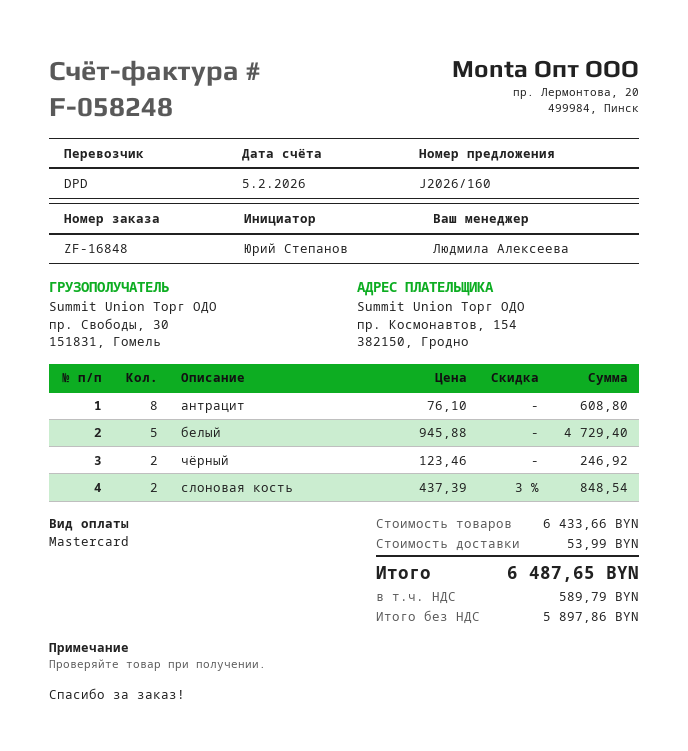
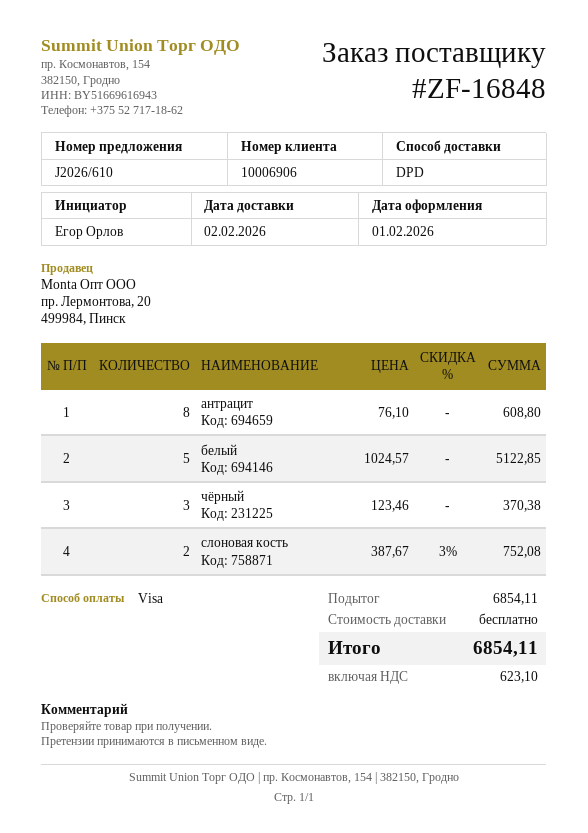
quote number: J2026/160 -> J2026/610
ordered by: Юрий Степанов -> Егор Орлов
payment method: Mastercard -> Visa
белый: 5 x 945.88 = 4729.40 -> 5 x 1024.57 = 5122.85
чёрный: 2 x 123.46 = 246.92 -> 3 x 123.46 = 370.38
слоновая кость: 2 x 437.39 - 3% = 848.54 -> 2 x 387.67 - 3% = 752.08
subtotal: 6433.66 -> 6854.11
shipping: 53.99 -> 0.00
tax: 589.79 -> 623.10
total: 6487.65 -> 6854.11

